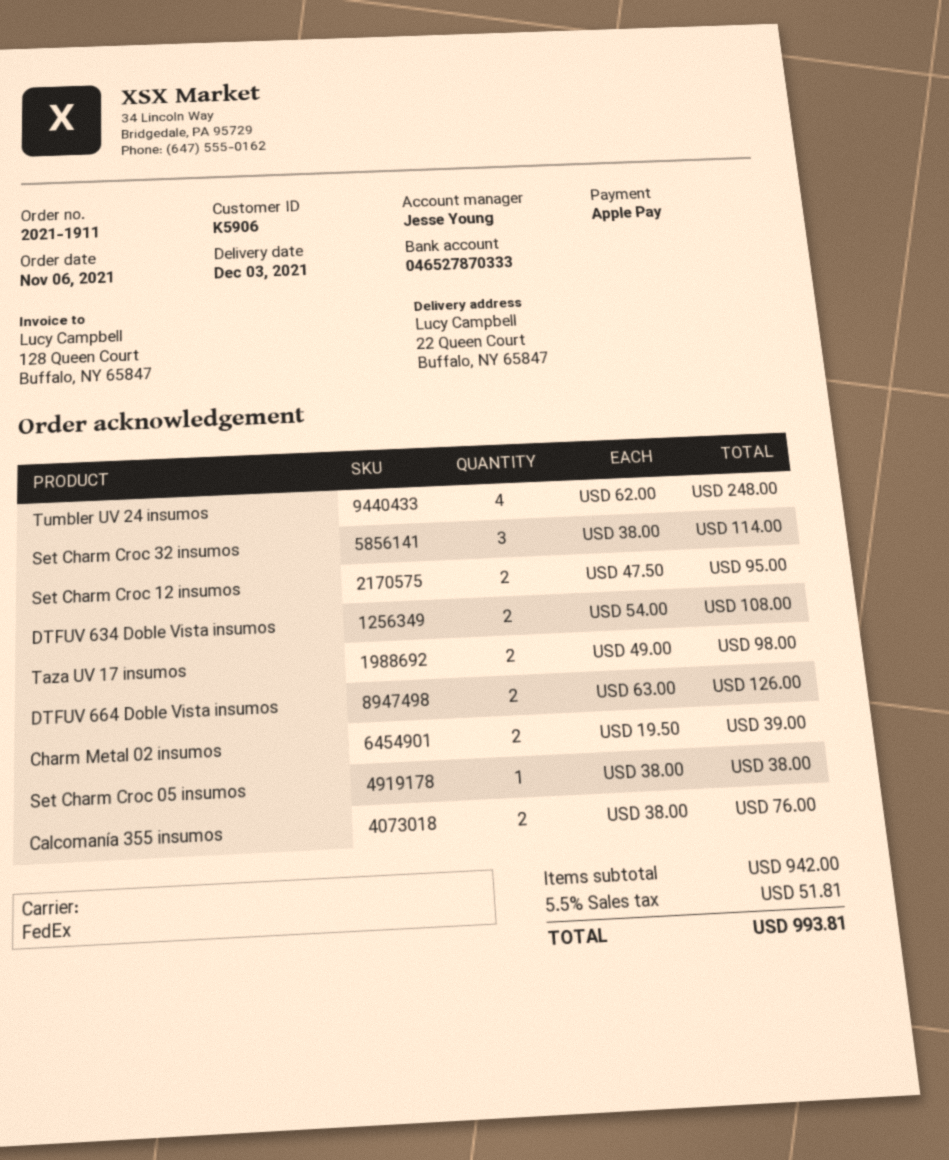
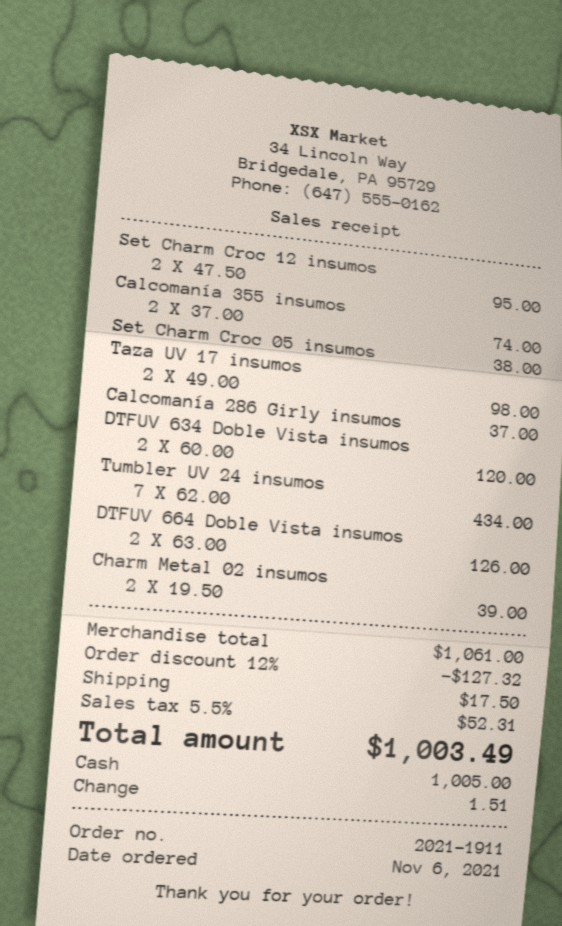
payment method: Apple Pay -> cash
Tumbler UV 24 insumos: 4 x 62.00 = 248.00 -> 7 x 62.00 = 434.00
Set Charm Croc 32 insumos: 3 x 38.00 = 114.00 -> none
DTFUV 634 Doble Vista insumos: 2 x 54.00 = 108.00 -> 2 x 60.00 = 120.00
Calcomanía 355 insumos: 2 x 38.00 = 76.00 -> 2 x 37.00 = 74.00
Calcomanía 286 Girly insumos: none -> 1 x 37.00 = 37.00
subtotal: 942.00 -> 1061.00
discount: none -> 12% = 127.32
shipping: none -> 17.50
tax: 5.5% = 51.81 -> 5.5% = 52.31
total: 993.81 -> 1003.49

